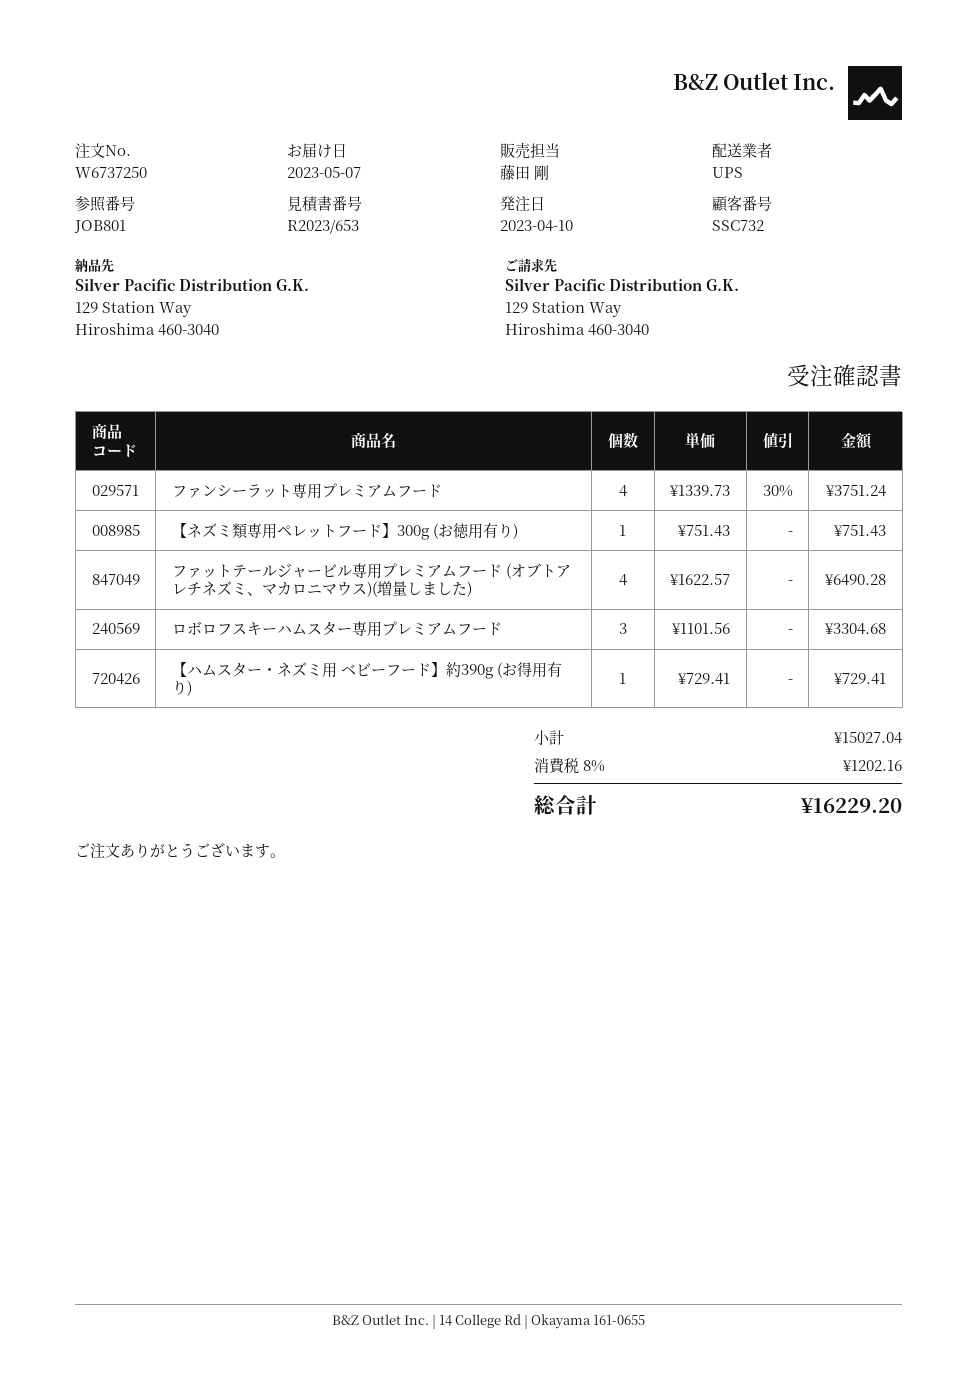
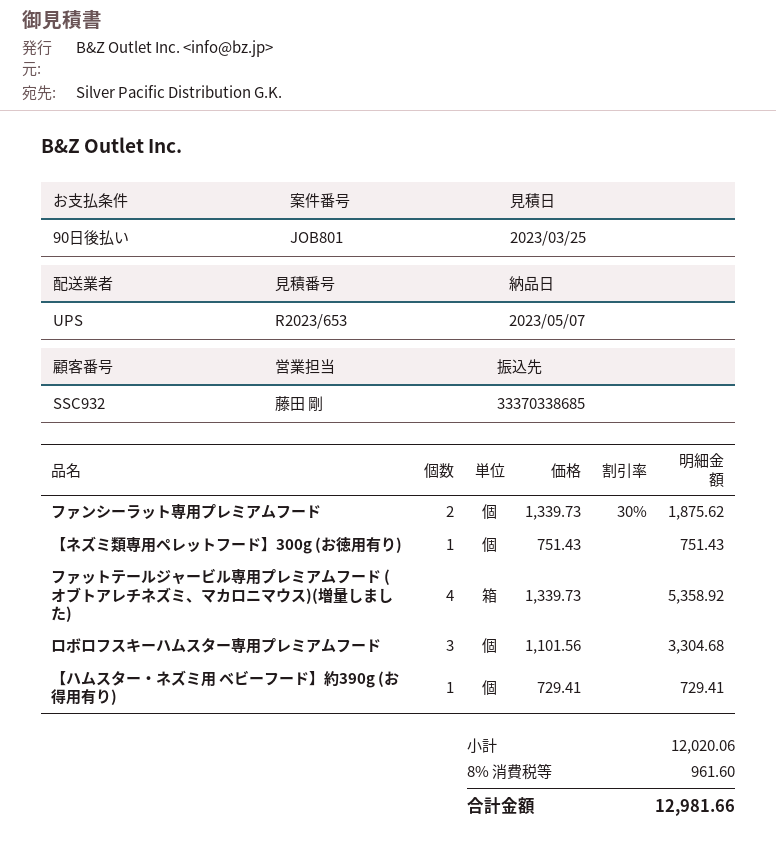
customer number: SSC732 -> SSC932
ファンシーラット専用プレミアムフード: 4 x 1339.73 - 30% = 3751.24 -> 2 x 1339.73 - 30% = 1875.62
ファットテールジャービル専用プレミアムフード (オブトアレチネズミ、マカロニマウス)(増量しました): 4 x 1622.57 = 6490.28 -> 4 x 1339.73 = 5358.92
subtotal: 15027.04 -> 12020.06
tax: 8% = 1202.16 -> 8% = 961.60
total: 16229.20 -> 12981.66

